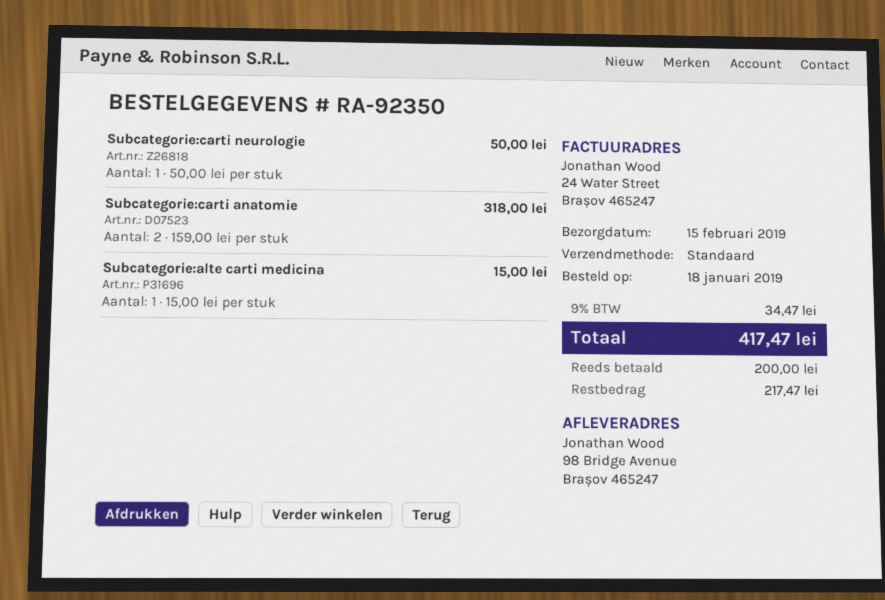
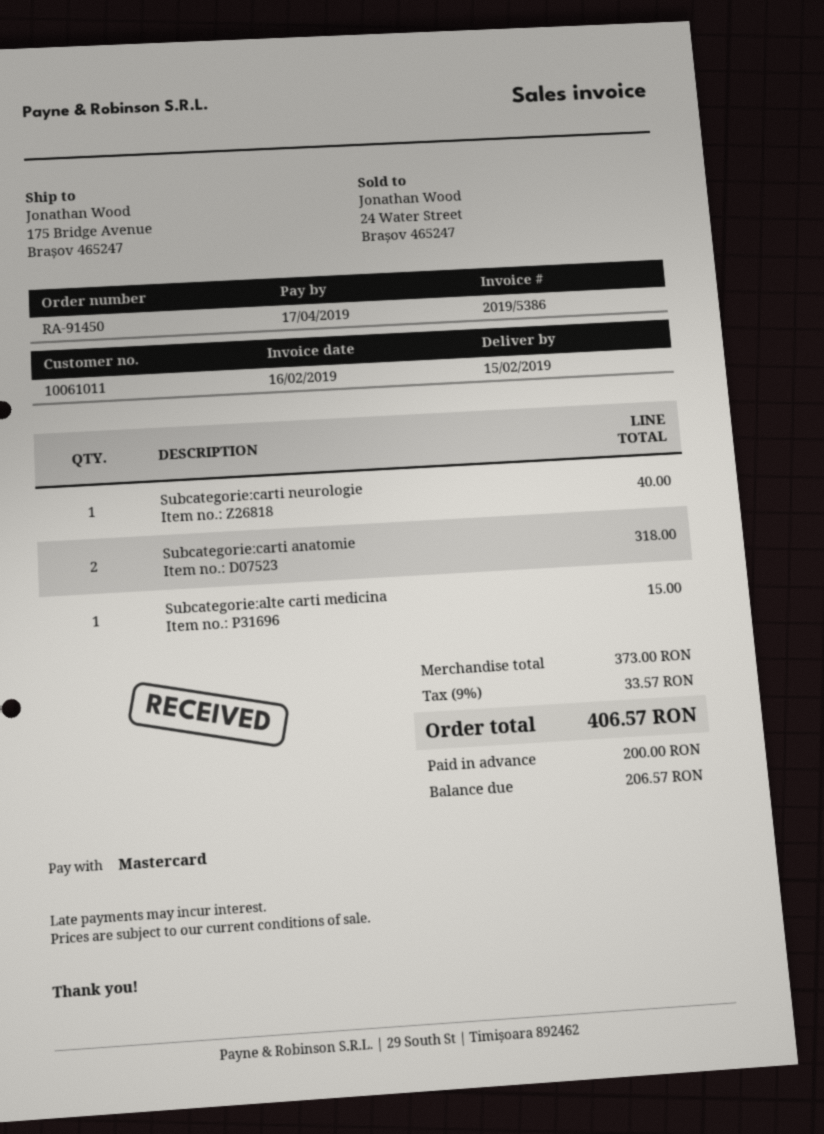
order number: RA-92350 -> RA-91450
ship to: 98 Bridge Avenue, Brașov 465247 -> 175 Bridge Avenue, Brașov 465247
Subcategorie:carti neurologie: 1 for 50.00 -> 1 for 40.00
tax: 9% = 34.47 -> 9% = 33.57
total: 417.47 -> 406.57
balance: 217.47 -> 206.57

